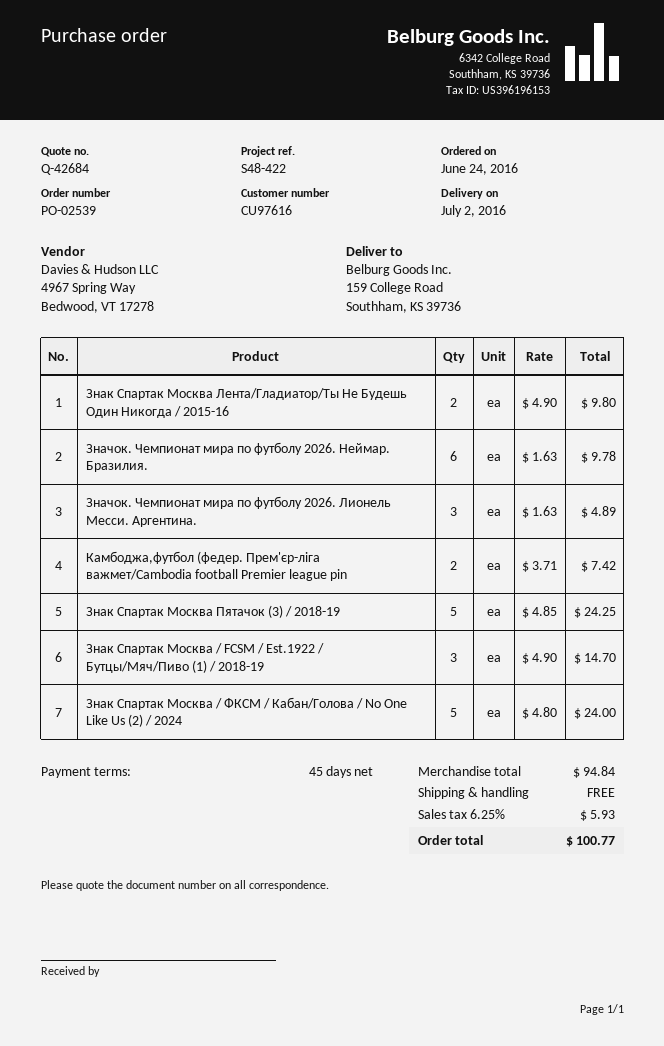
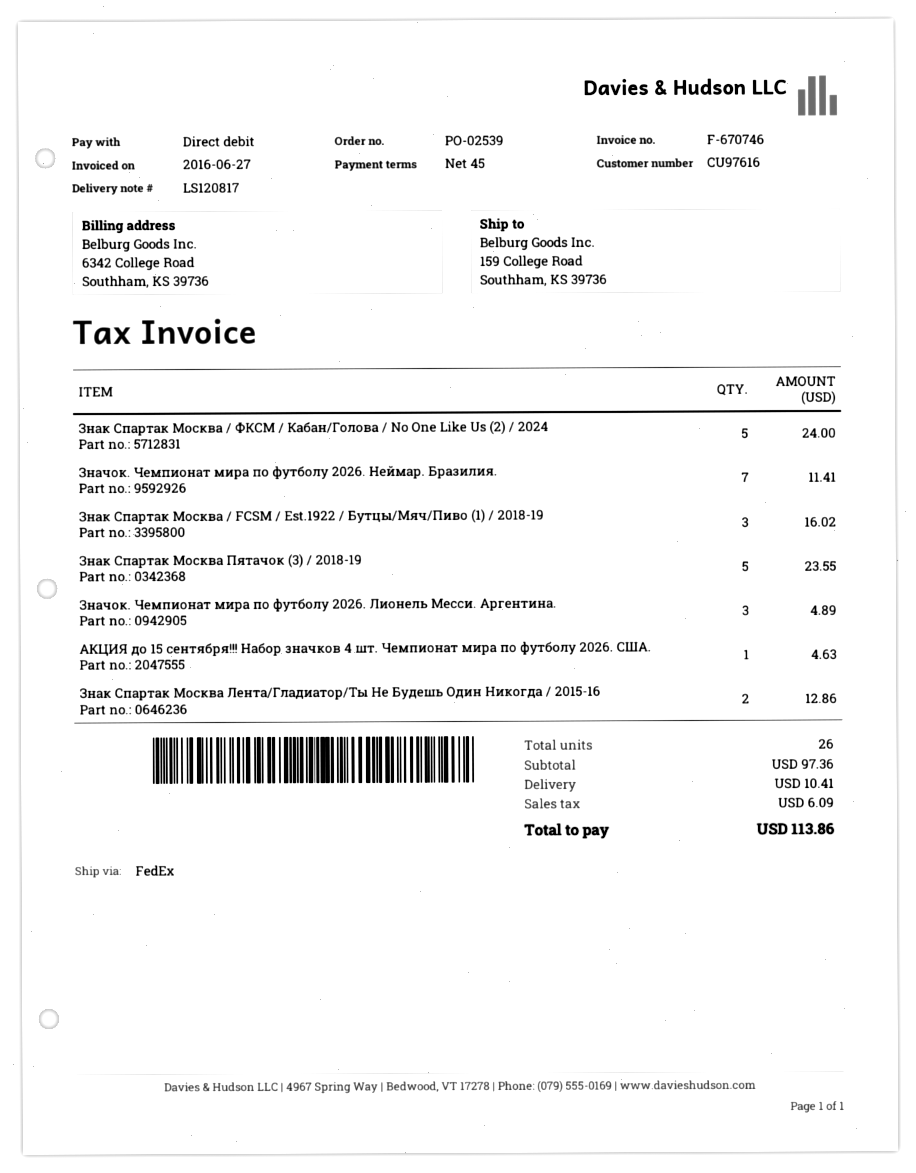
Знак Спартак Москва Лента/Гладиатор/Ты Не Будешь Один Никогда / 2015-16: 2 for 9.80 -> 2 for 12.86
Значок. Чемпионат мира по футболу 2026. Неймар. Бразилия.: 6 for 9.78 -> 7 for 11.41
Камбоджа,футбол (федер. Прем'єр-ліга важмет/Cambodia football Premier league pin: 2 for 7.42 -> none
Знак Спартак Москва Пятачок (3) / 2018-19: 5 for 24.25 -> 5 for 23.55
Знак Спартак Москва / FCSM / Est.1922 / Бутцы/Мяч/Пиво (1) / 2018-19: 3 for 14.70 -> 3 for 16.02
АКЦИЯ до 15 сентября!!! Набор значков 4 шт. Чемпионат мира по футболу 2026. США.: none -> 1 for 4.63
subtotal: 94.84 -> 97.36
shipping: 0.00 -> 10.41
tax: 5.93 -> 6.09
total: 100.77 -> 113.86

